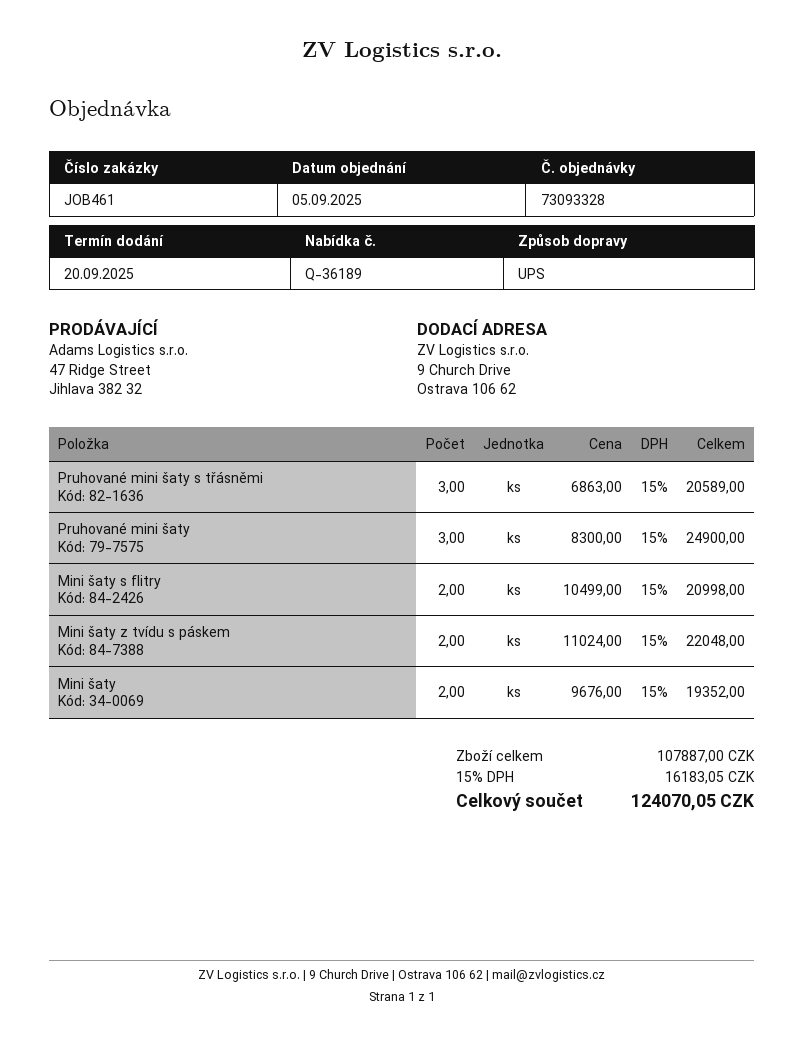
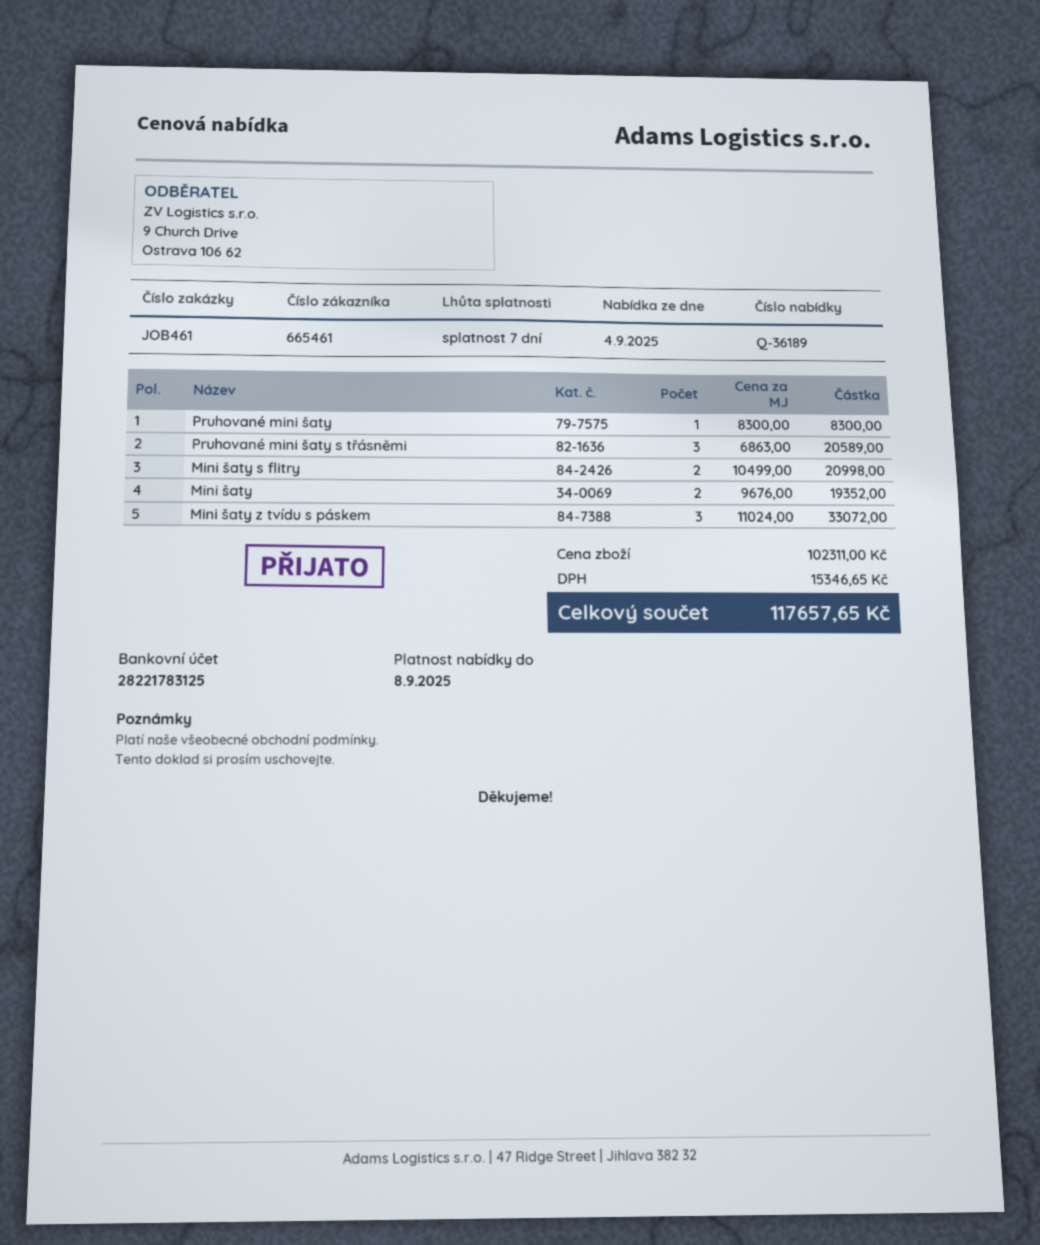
Pruhované mini šaty: 3 x 8300.00 = 24900.00 -> 1 x 8300.00 = 8300.00
Mini šaty z tvídu s páskem: 2 x 11024.00 = 22048.00 -> 3 x 11024.00 = 33072.00
subtotal: 107887.00 -> 102311.00
tax: 16183.05 -> 15346.65
total: 124070.05 -> 117657.65

